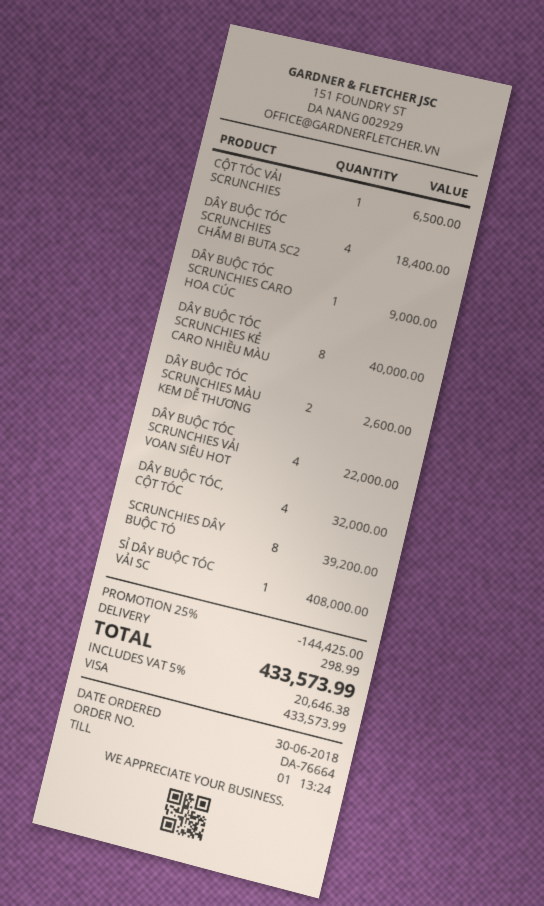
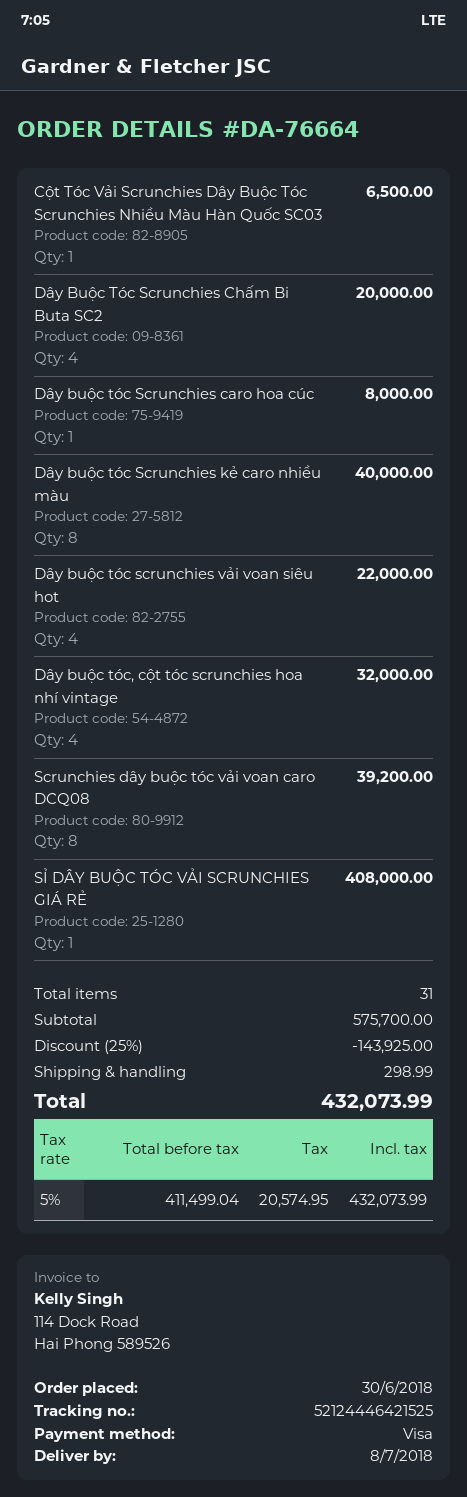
DÂY BUỘC TÓC SCRUNCHIES CHẤM BI BUTA SC2: 4 for 18400.00 -> 4 for 20000.00
DÂY BUỘC TÓC SCRUNCHIES CARO HOA CÚC: 1 for 9000.00 -> 1 for 8000.00
DÂY BUỘC TÓC SCRUNCHIES MÀU KEM DỄ THƯƠNG: 2 for 2600.00 -> none
discount: 25% = 144425.00 -> 25% = 143925.00
tax: 5% = 20646.38 -> 5% = 20574.95
total: 433573.99 -> 432073.99

